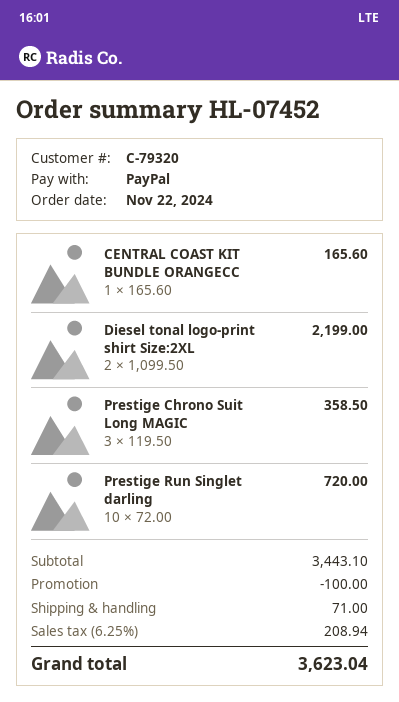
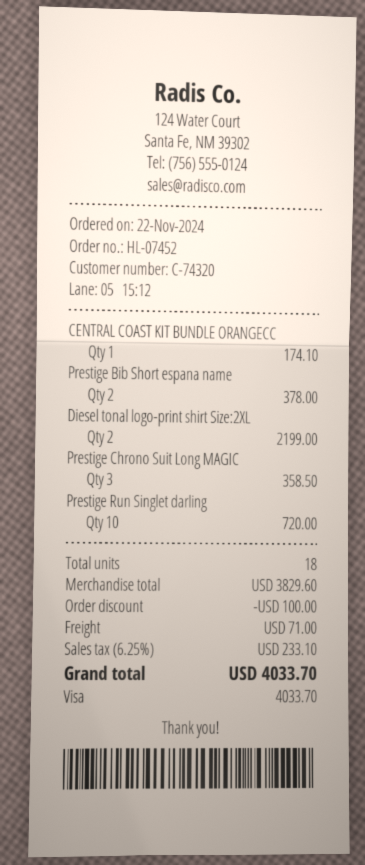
customer number: C-79320 -> C-74320
payment method: PayPal -> Visa
CENTRAL COAST KIT BUNDLE ORANGECC: 1 for 165.60 -> 1 for 174.10
Prestige Bib Short espana name: none -> 2 for 378.00
subtotal: 3443.10 -> 3829.60
tax: 6.25% = 208.94 -> 6.25% = 233.10
total: 3623.04 -> 4033.70

